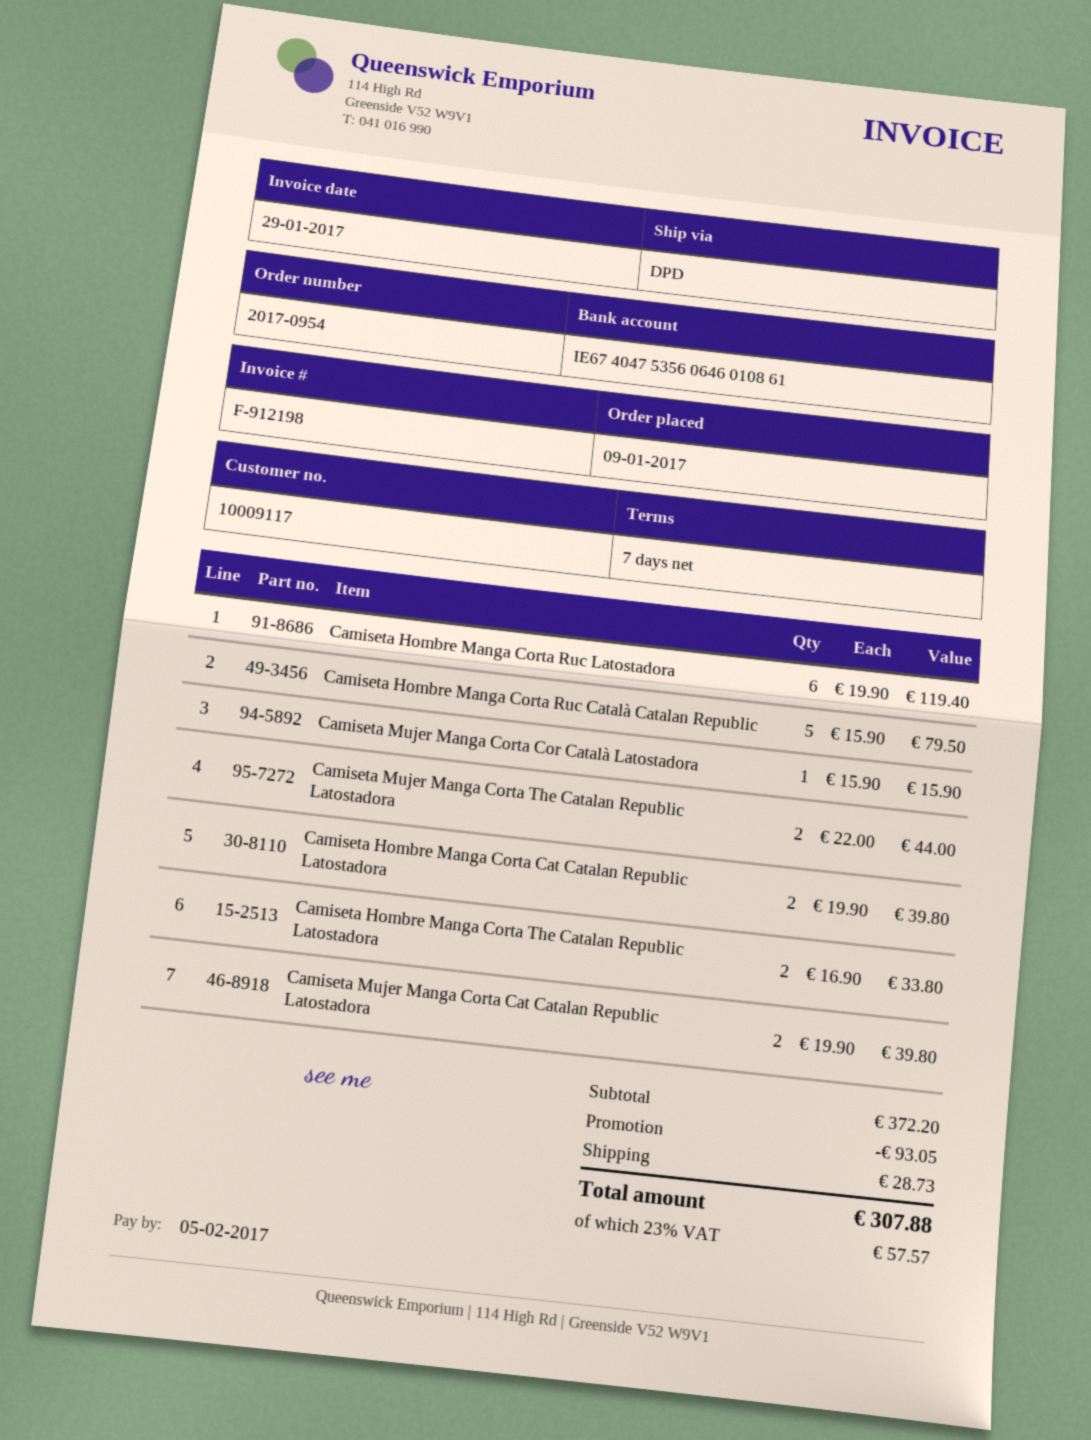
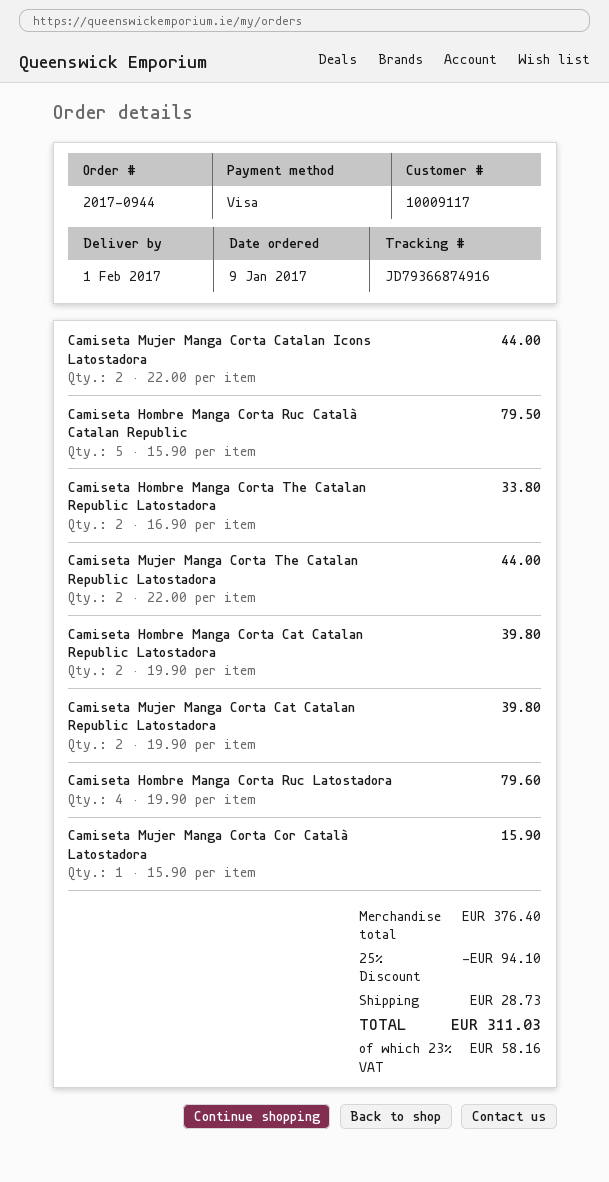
order number: 2017-0954 -> 2017-0944
Camiseta Hombre Manga Corta Ruc Latostadora: 6 x 19.90 = 119.40 -> 4 x 19.90 = 79.60
Camiseta Mujer Manga Corta Catalan Icons Latostadora: none -> 2 x 22.00 = 44.00
subtotal: 372.20 -> 376.40
discount: 93.05 -> 94.10
tax: 23% = 57.57 -> 23% = 58.16
total: 307.88 -> 311.03

